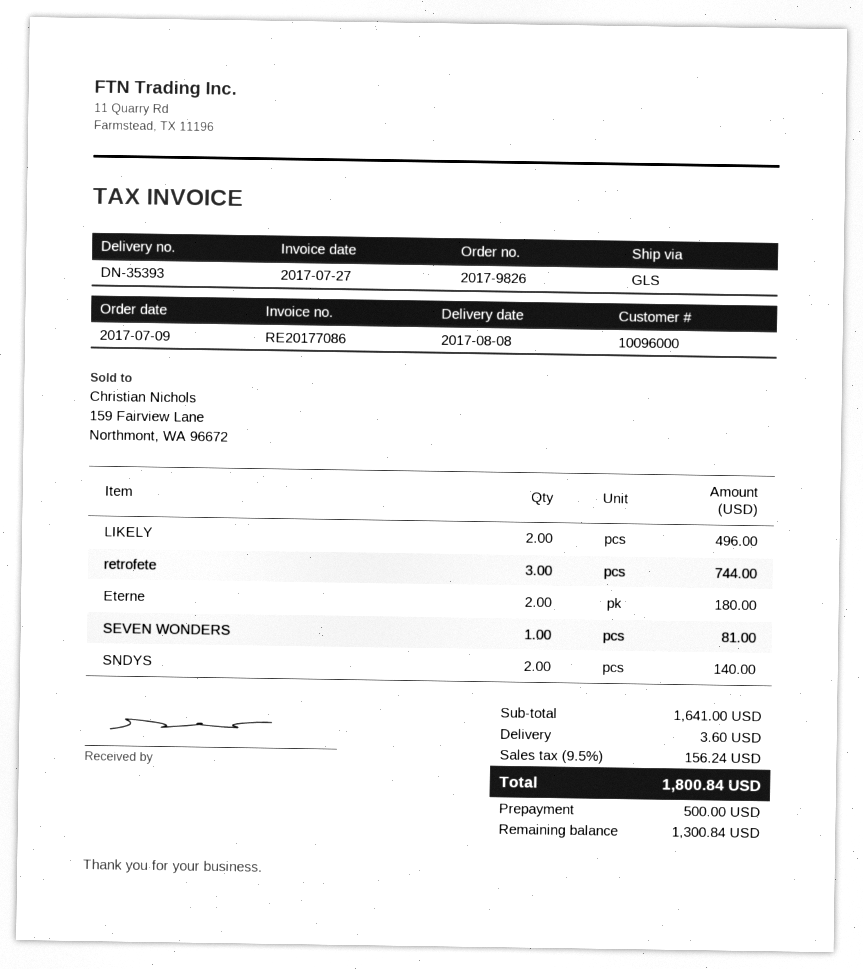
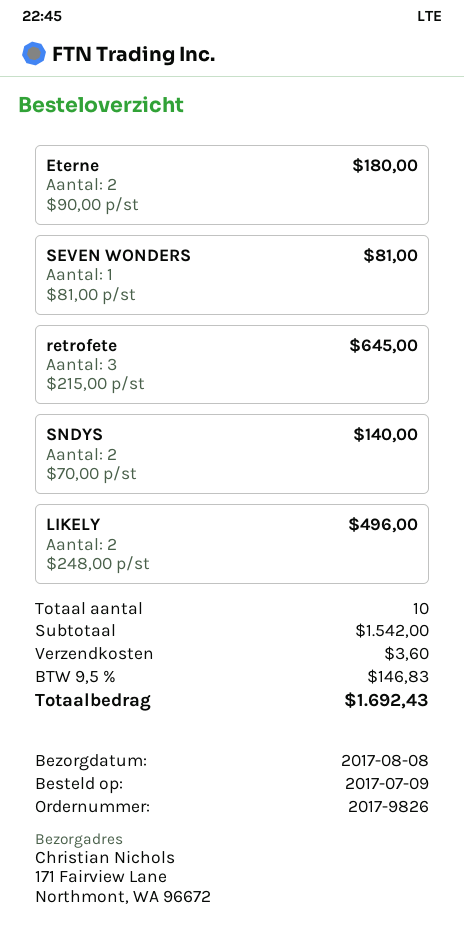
retrofete: 3 for 744.00 -> 3 for 645.00
subtotal: 1641.00 -> 1542.00
tax: 9.5% = 156.24 -> 9.5% = 146.83
total: 1800.84 -> 1692.43

